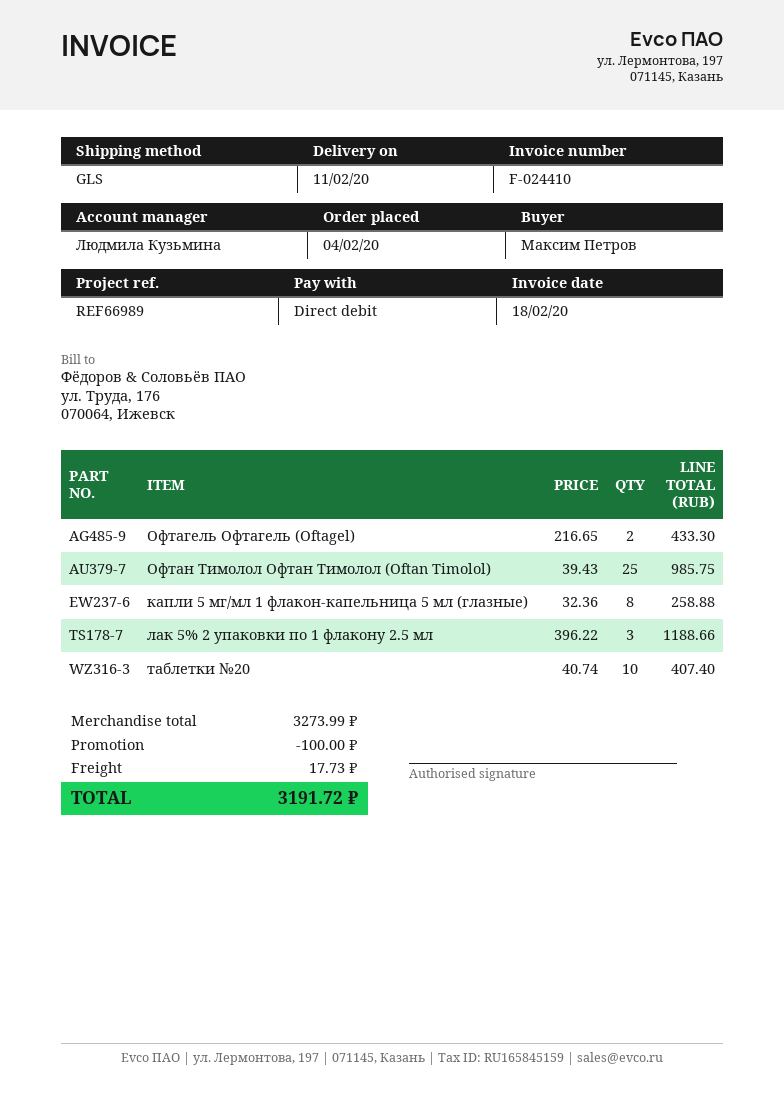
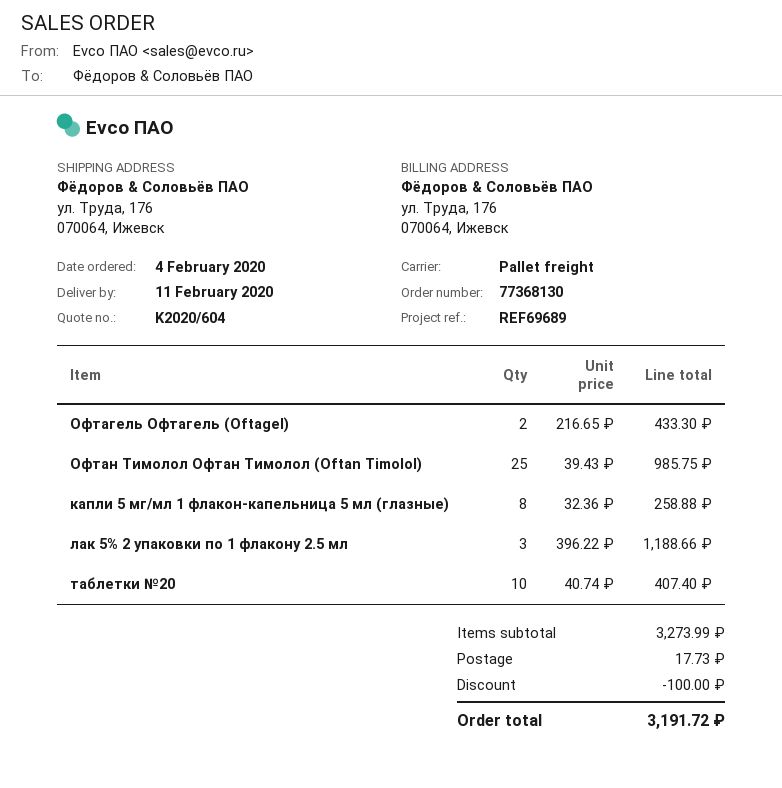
reference: REF66989 -> REF69689
shipping method: GLS -> pallet freight

